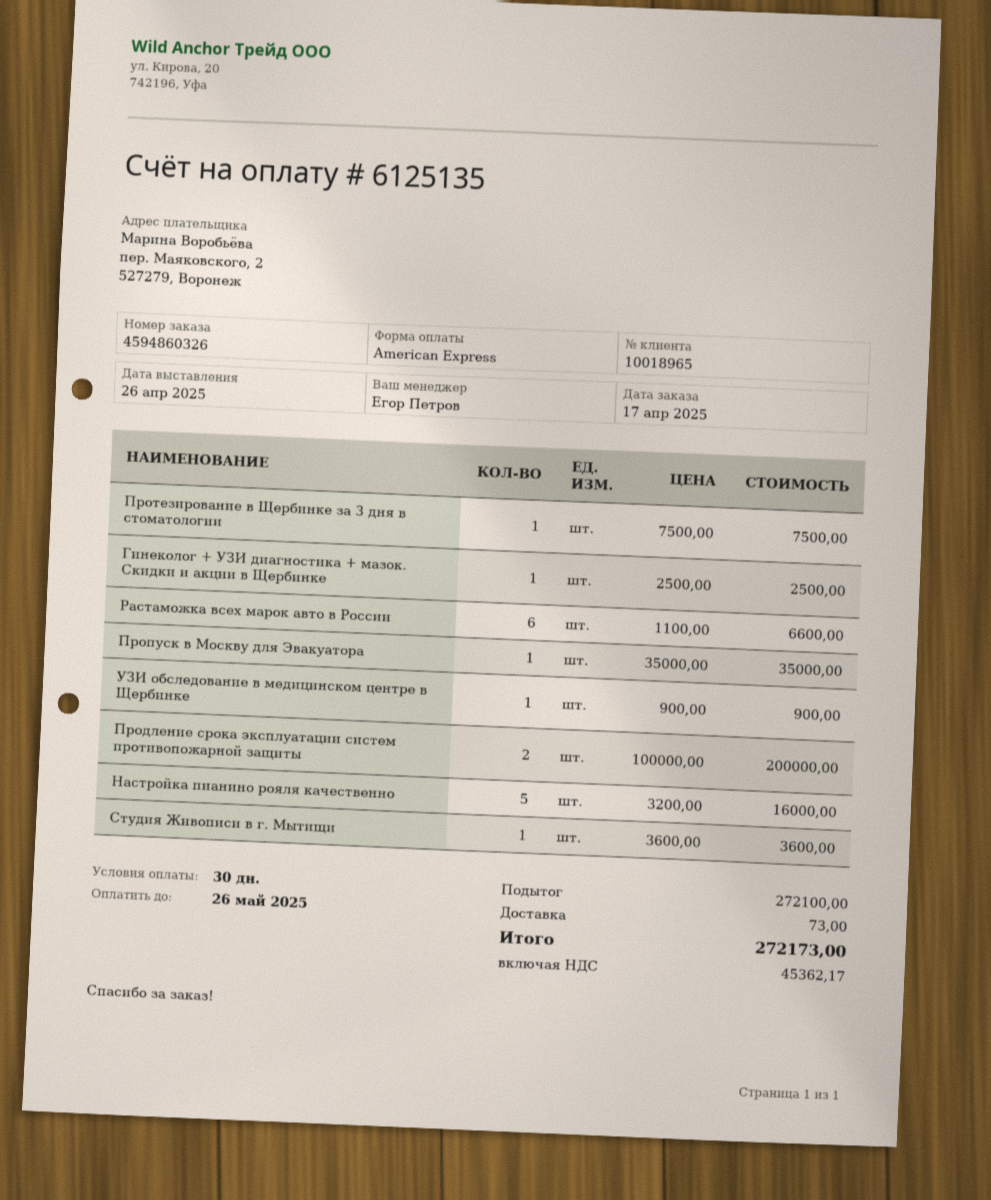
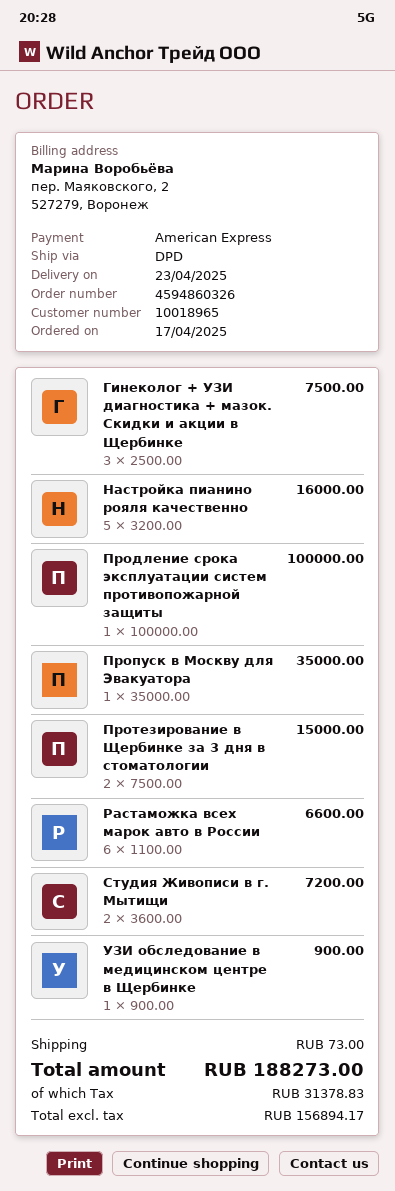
Протезирование в Щербинке за 3 дня в стоматологии: 1 x 7500.00 = 7500.00 -> 2 x 7500.00 = 15000.00
Гинеколог + УЗИ диагностика + мазок. Скидки и акции в Щербинке: 1 x 2500.00 = 2500.00 -> 3 x 2500.00 = 7500.00
Продление срока эксплуатации систем противопожарной защиты: 2 x 100000.00 = 200000.00 -> 1 x 100000.00 = 100000.00
Студия Живописи в г. Мытищи: 1 x 3600.00 = 3600.00 -> 2 x 3600.00 = 7200.00
tax: 45362.17 -> 31378.83
total: 272173.00 -> 188273.00

